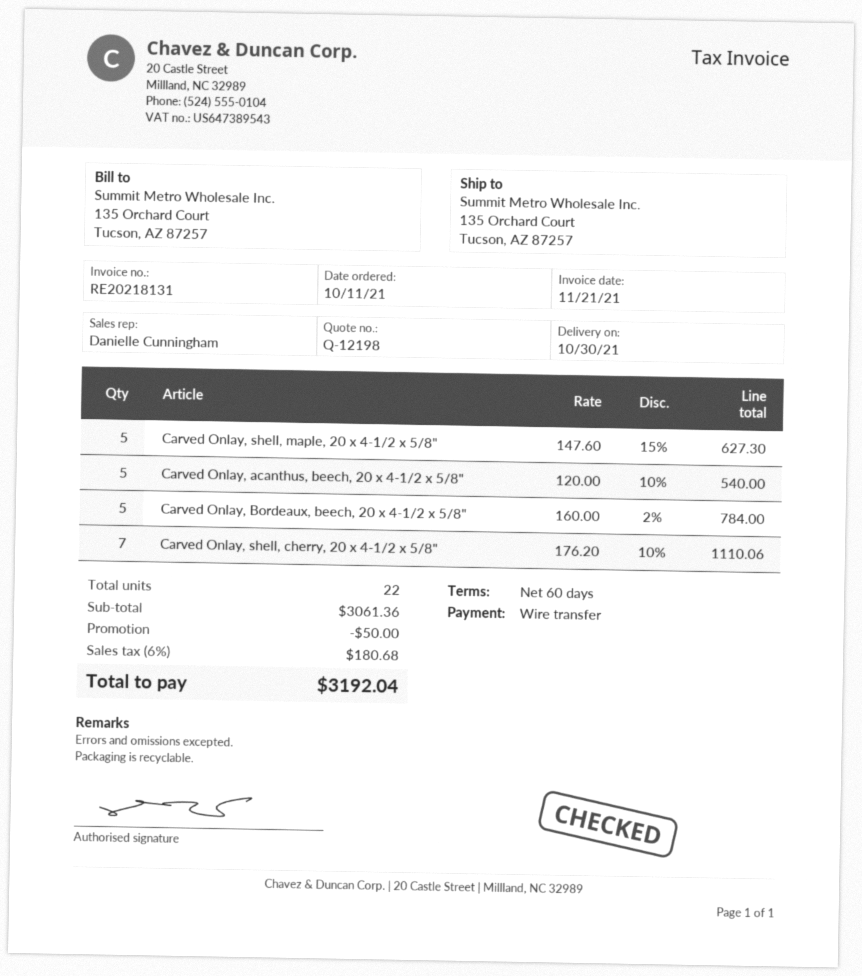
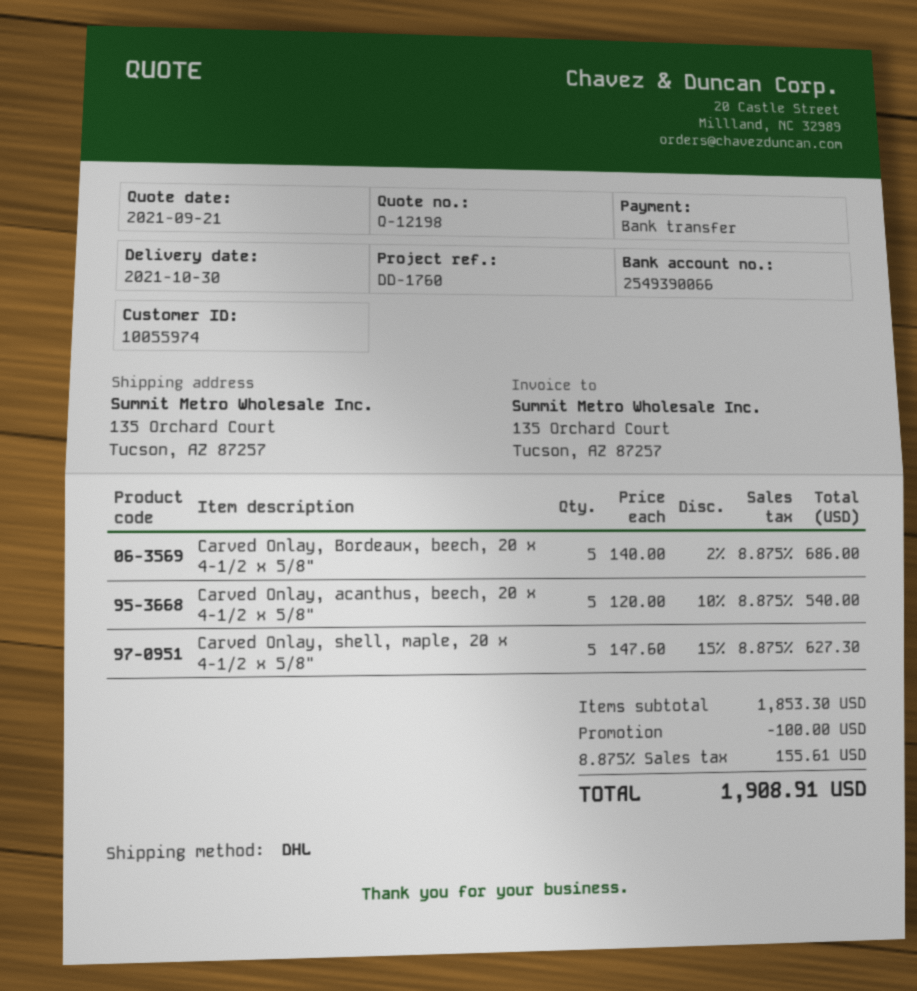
Carved Onlay, Bordeaux, beech, 20 x 4-1/2 x 5/8": 5 x 160.00 - 2% = 784.00 -> 5 x 140.00 - 2% = 686.00
Carved Onlay, shell, cherry, 20 x 4-1/2 x 5/8": 7 x 176.20 - 10% = 1110.06 -> none
subtotal: 3061.36 -> 1853.30
discount: 50.00 -> 100.00
tax: 6% = 180.68 -> 8.875% = 155.61
total: 3192.04 -> 1908.91

